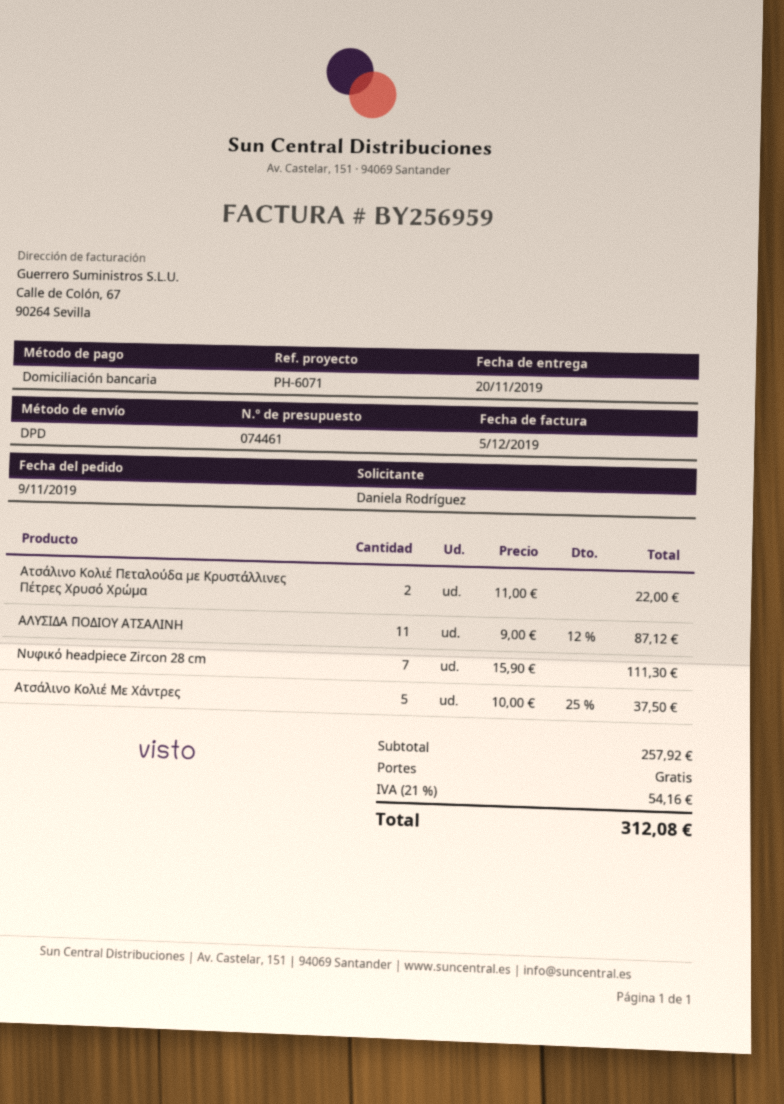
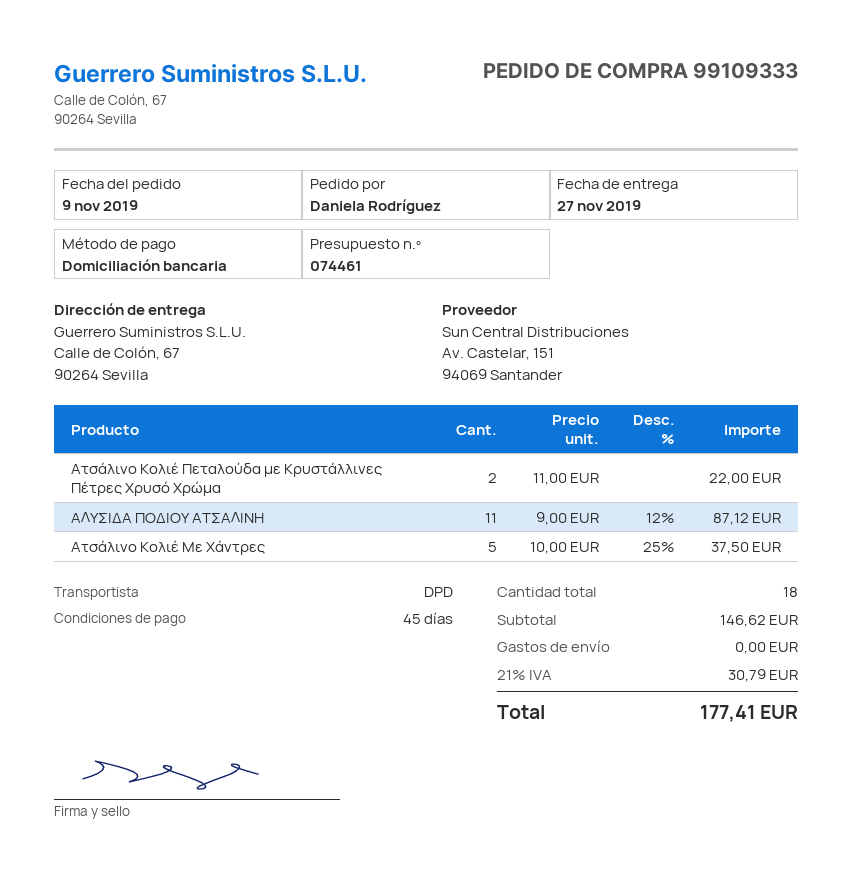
delivery date: 2019-11-20 -> 2019-11-27
Νυφικό headpiece Zircon 28 cm: 7 x 15.90 = 111.30 -> none
subtotal: 257.92 -> 146.62
tax: 21% = 54.16 -> 21% = 30.79
total: 312.08 -> 177.41

